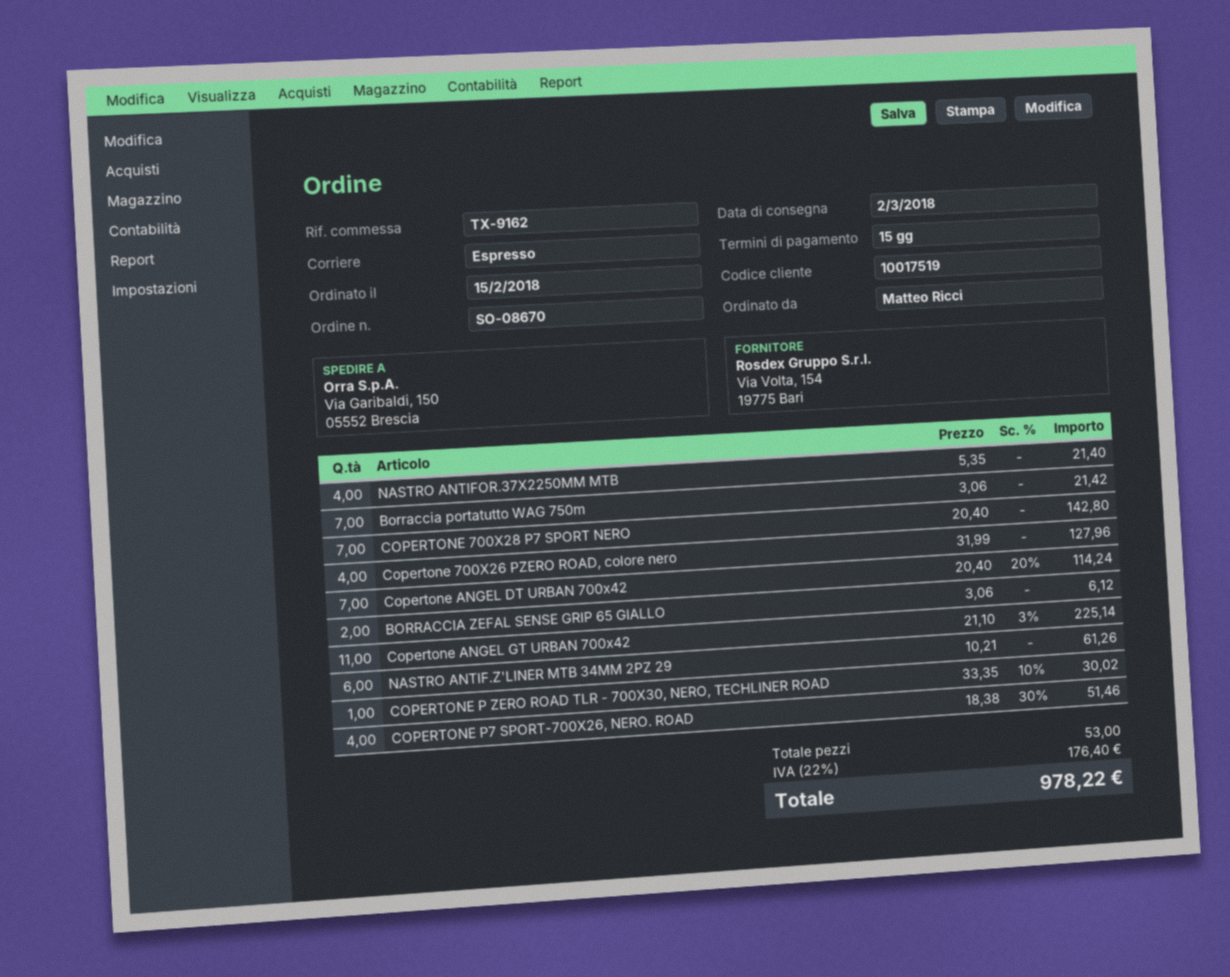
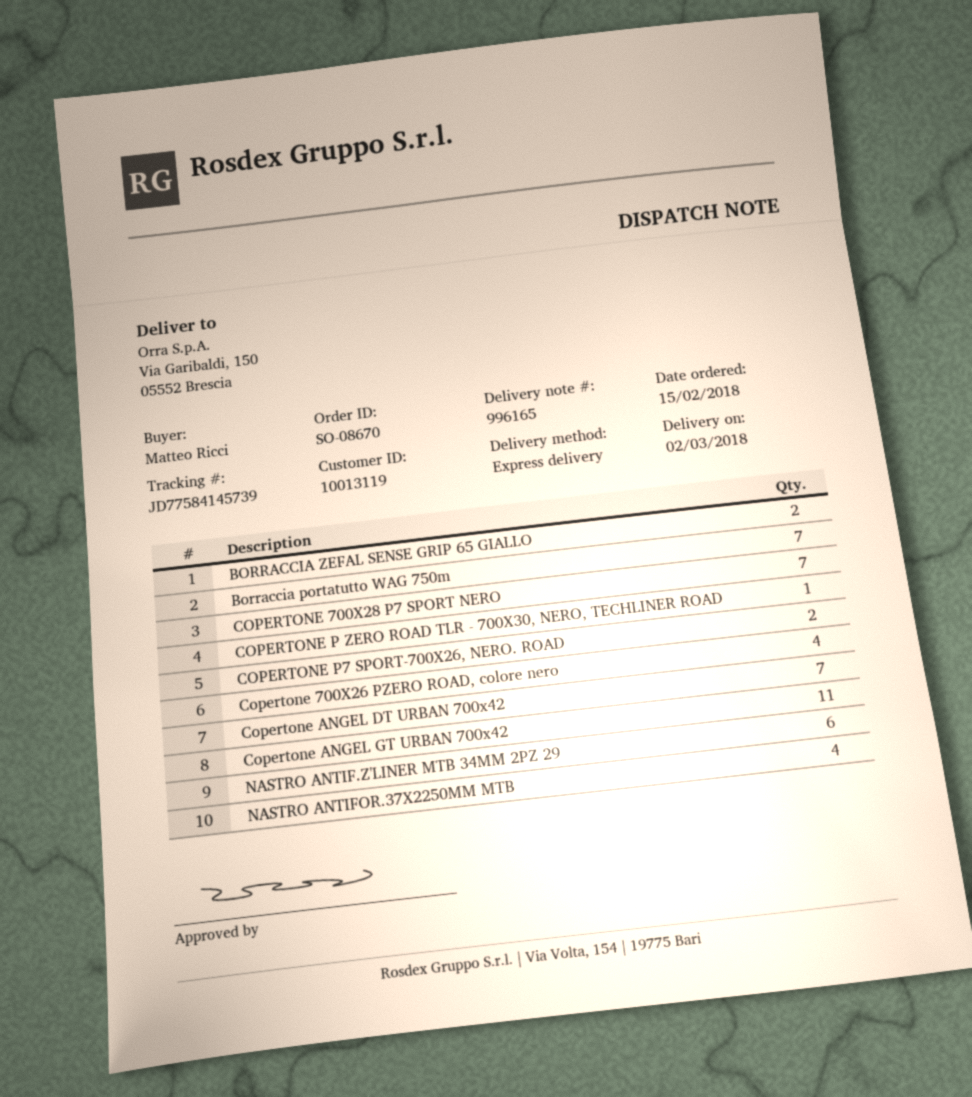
customer number: 10017519 -> 10013119
COPERTONE P7 SPORT-700X26, NERO. ROAD: 4 -> 2

